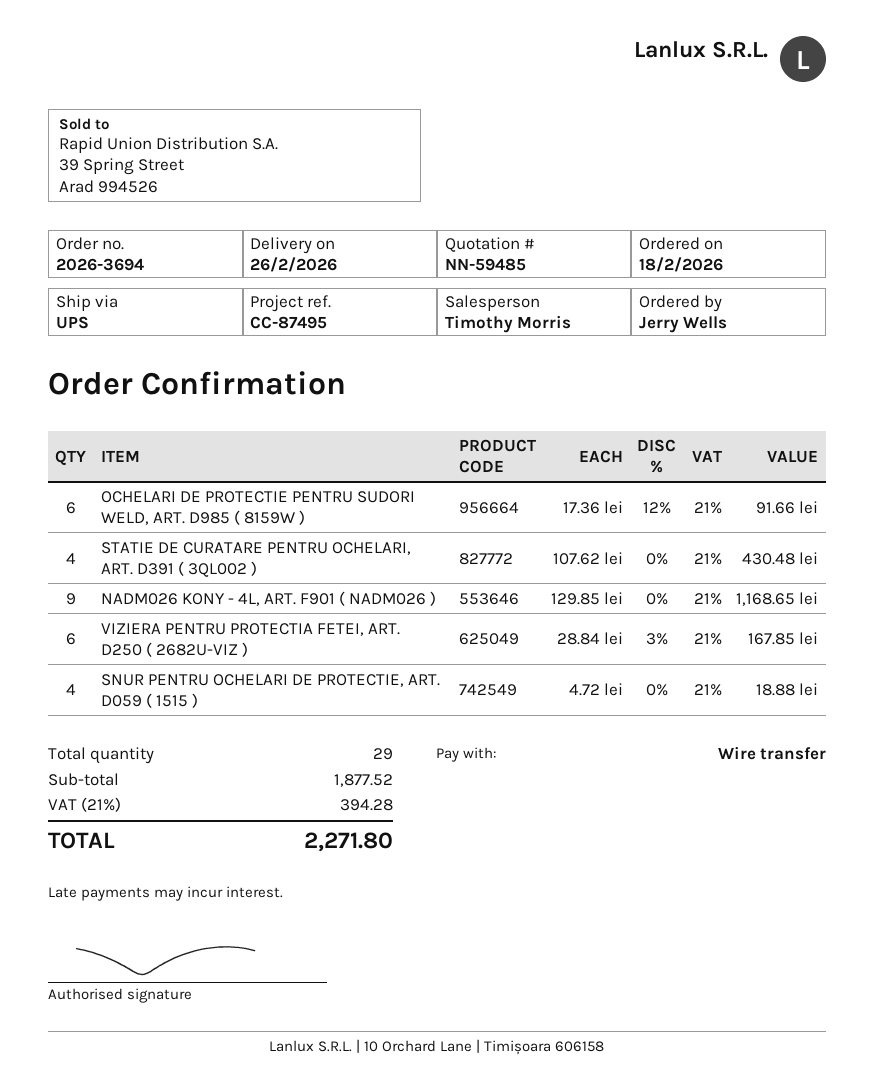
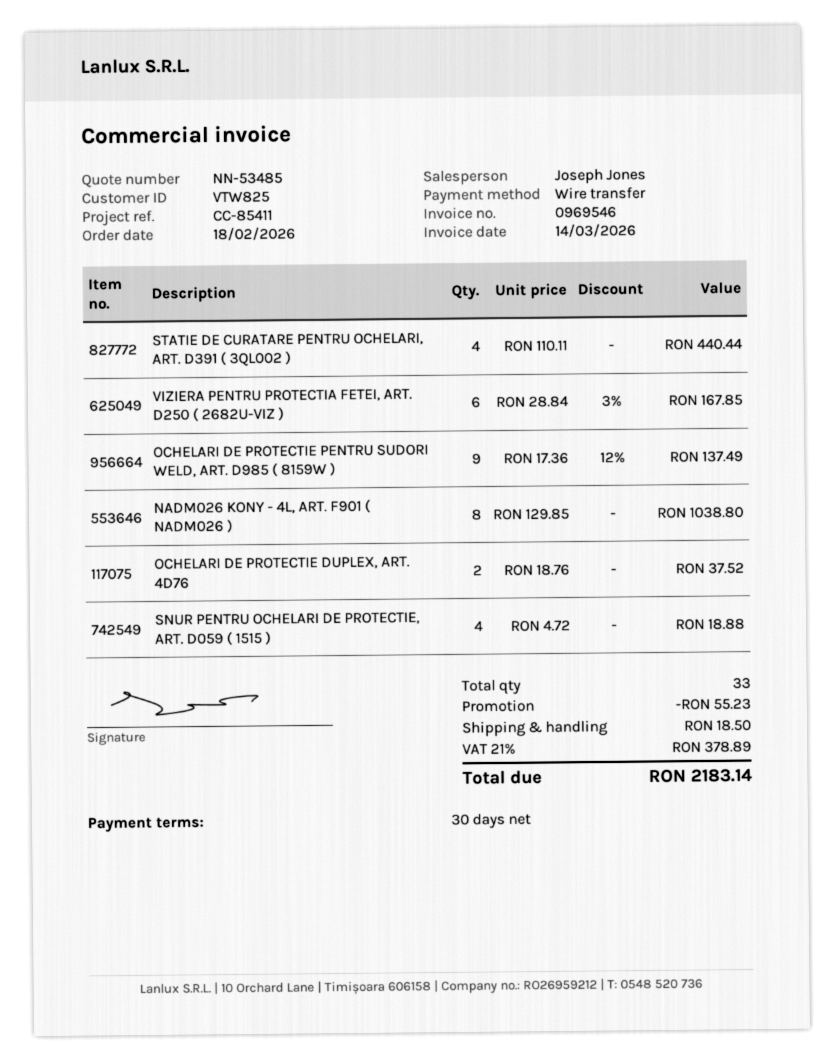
quote number: NN-59485 -> NN-53485
reference: CC-87495 -> CC-85411
sales rep: Timothy Morris -> Joseph Jones
OCHELARI DE PROTECTIE PENTRU SUDORI WELD, ART. D985 ( 8159W ): 6 x 17.36 - 12% = 91.66 -> 9 x 17.36 - 12% = 137.49
STATIE DE CURATARE PENTRU OCHELARI, ART. D391 ( 3QL002 ): 4 x 107.62 = 430.48 -> 4 x 110.11 = 440.44
NADM026 KONY - 4L, ART. F901 ( NADM026 ): 9 x 129.85 = 1168.65 -> 8 x 129.85 = 1038.80
OCHELARI DE PROTECTIE DUPLEX, ART. 4D76: none -> 2 x 18.76 = 37.52
total quantity: 29 -> 33
discount: none -> 55.23
shipping: none -> 18.50
tax: 21% = 394.28 -> 21% = 378.89
total: 2271.80 -> 2183.14

